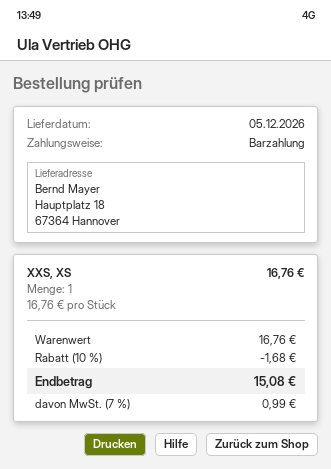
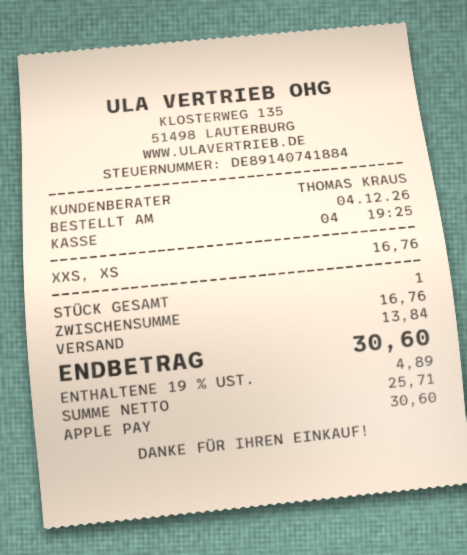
payment method: cash -> Apple Pay
discount: 10% = 1.68 -> none
shipping: none -> 13.84
tax: 7% = 0.99 -> 19% = 4.89
total: 15.08 -> 30.60

